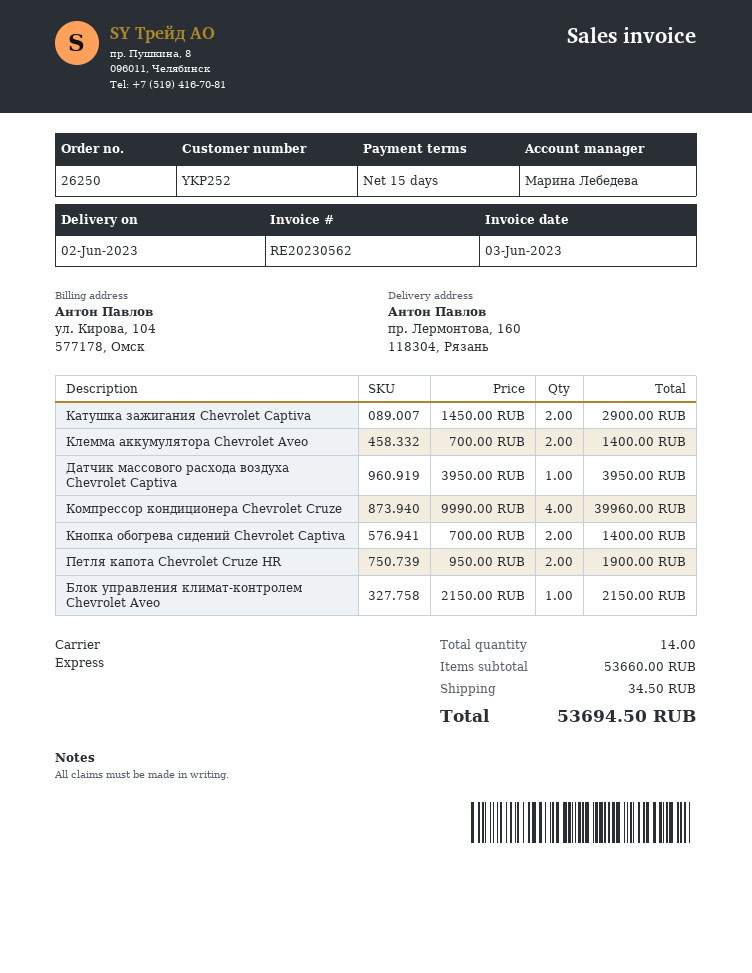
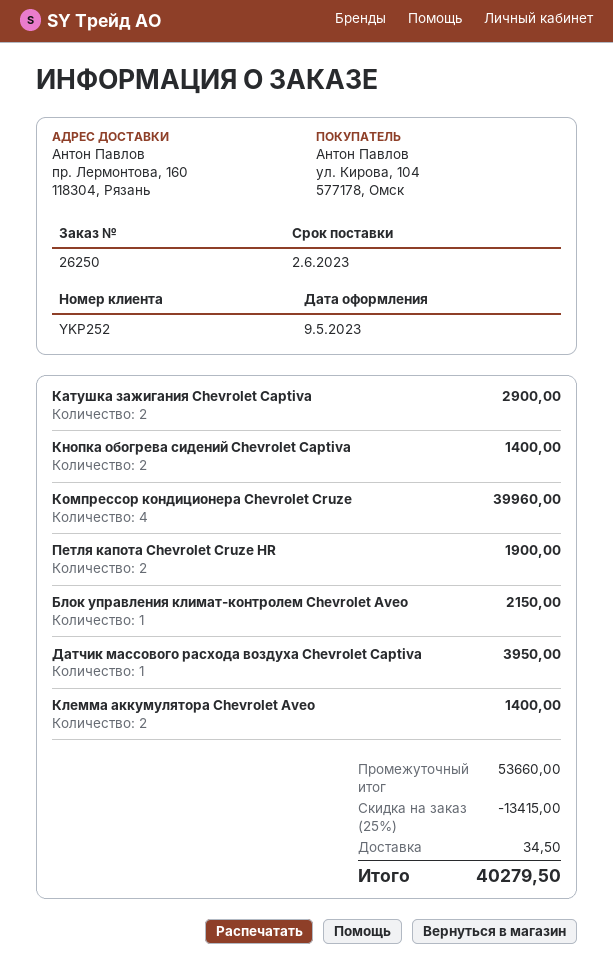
discount: none -> 25% = 13415.00
total: 53694.50 -> 40279.50

